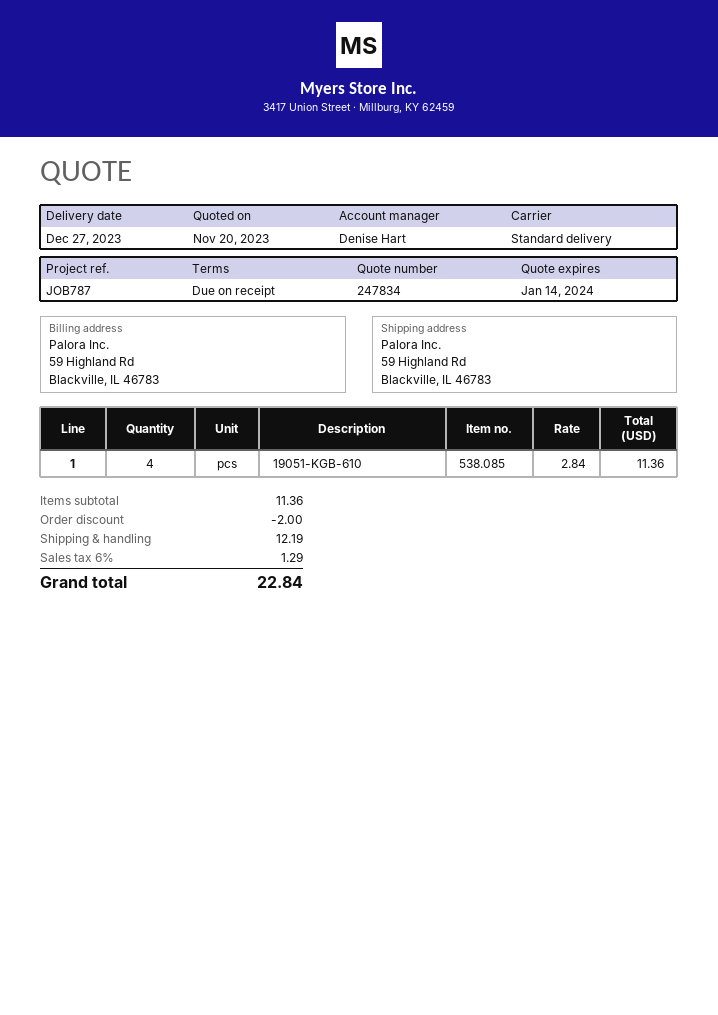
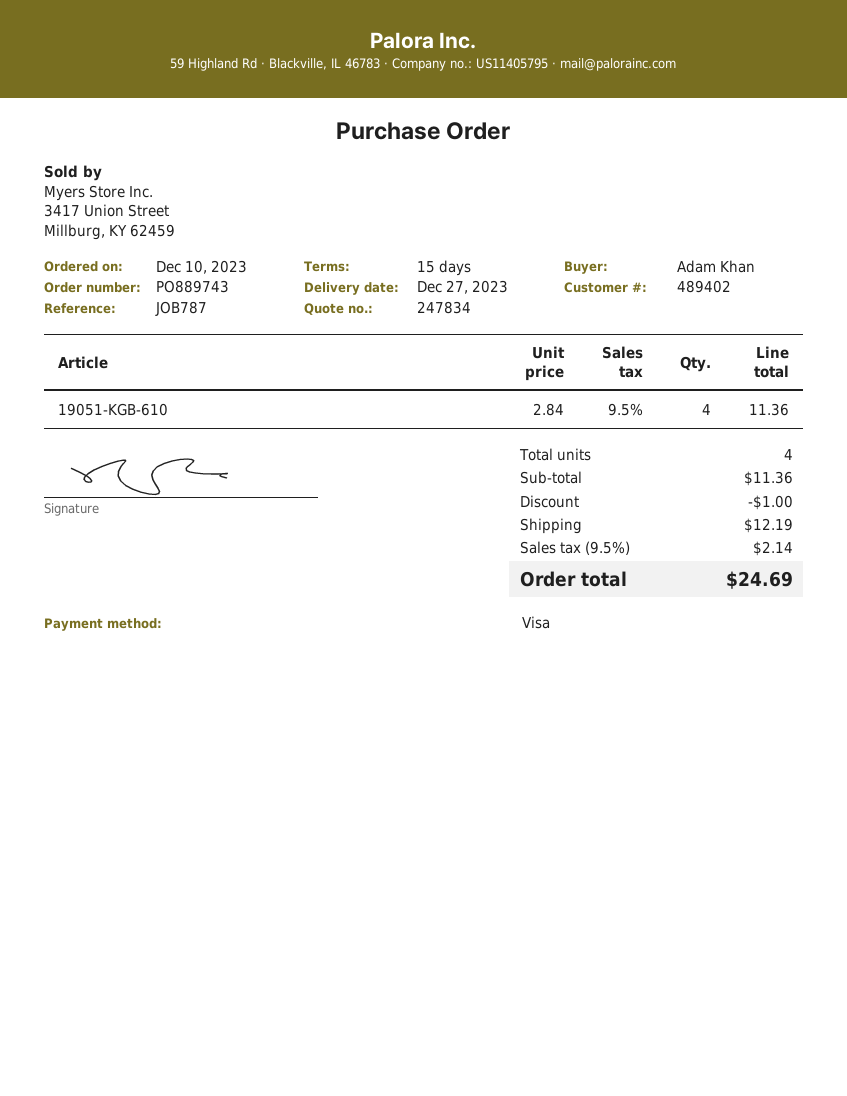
payment terms: on receipt -> 15 days
discount: 2.00 -> 1.00
tax: 6% = 1.29 -> 9.5% = 2.14
total: 22.84 -> 24.69

